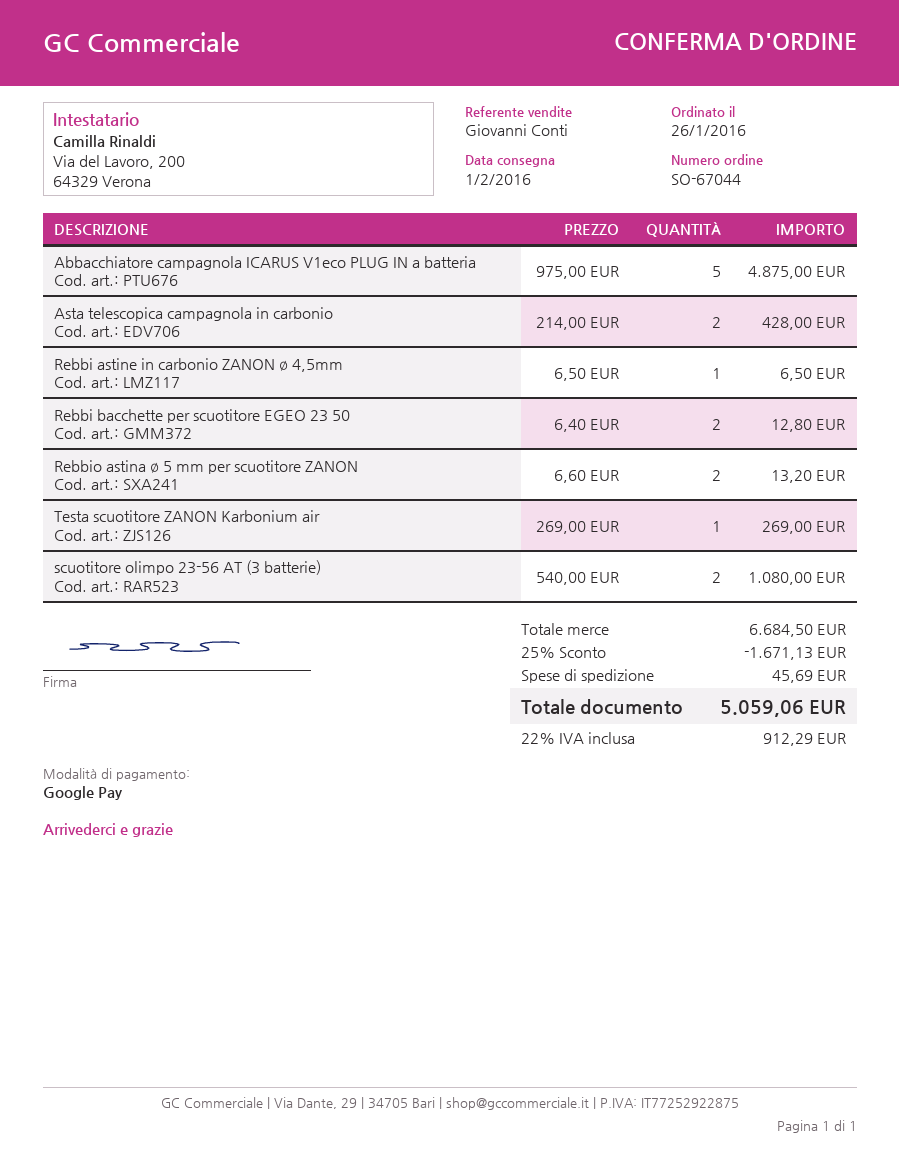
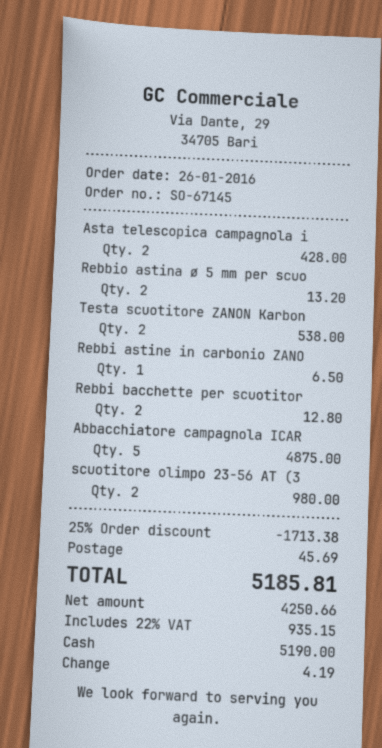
order number: SO-67044 -> SO-67145
payment method: Google Pay -> cash
Testa scuotitore ZANON Karbonium air: 1 for 269.00 -> 2 for 538.00
scuotitore olimpo 23-56 AT (3 batterie): 2 for 1080.00 -> 2 for 980.00
discount: 25% = 1671.13 -> 25% = 1713.38
tax: 22% = 912.29 -> 22% = 935.15
total: 5059.06 -> 5185.81

